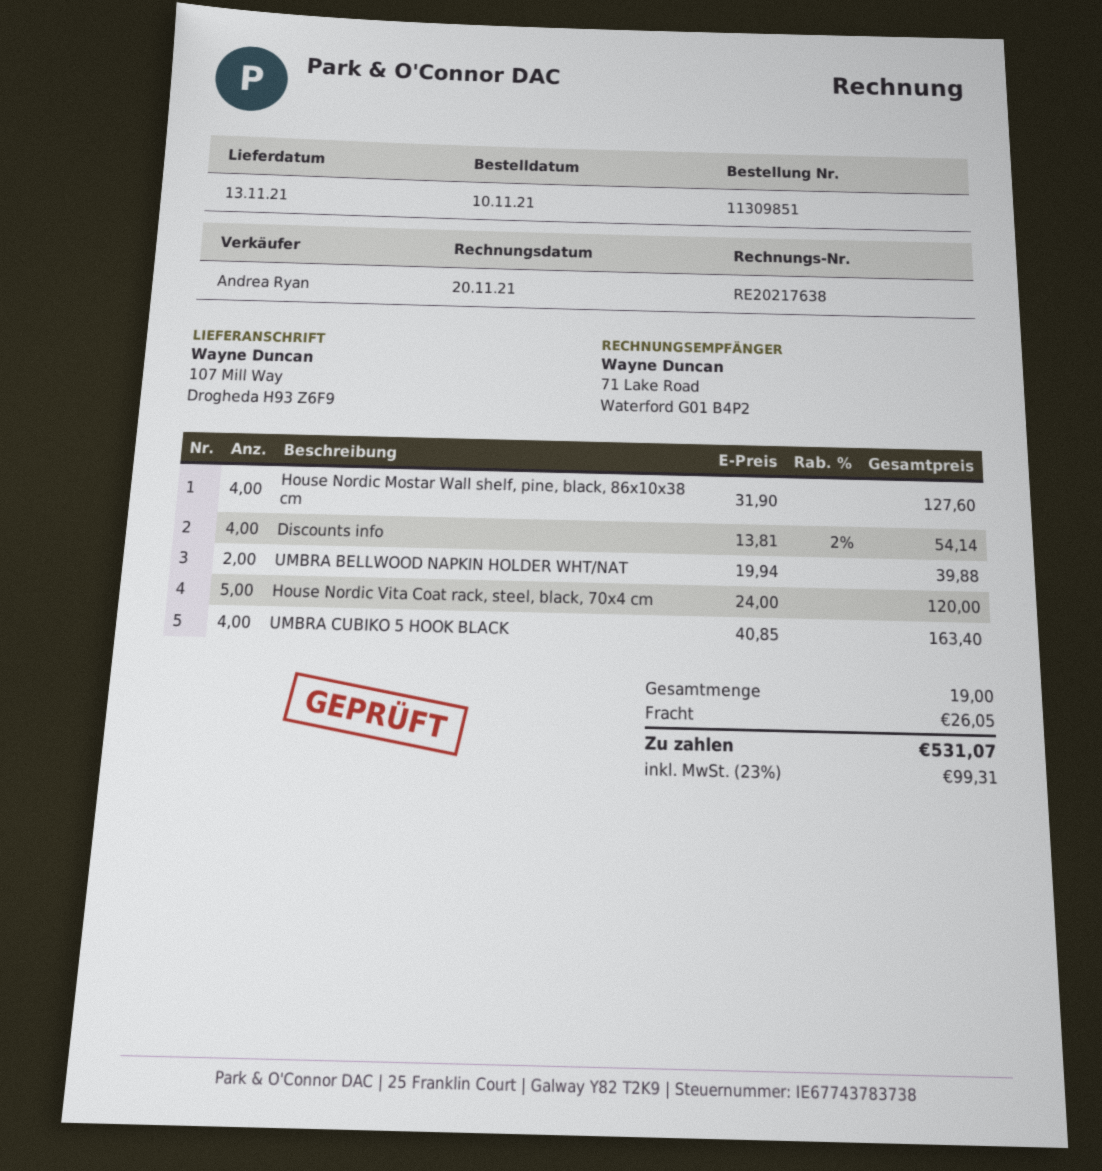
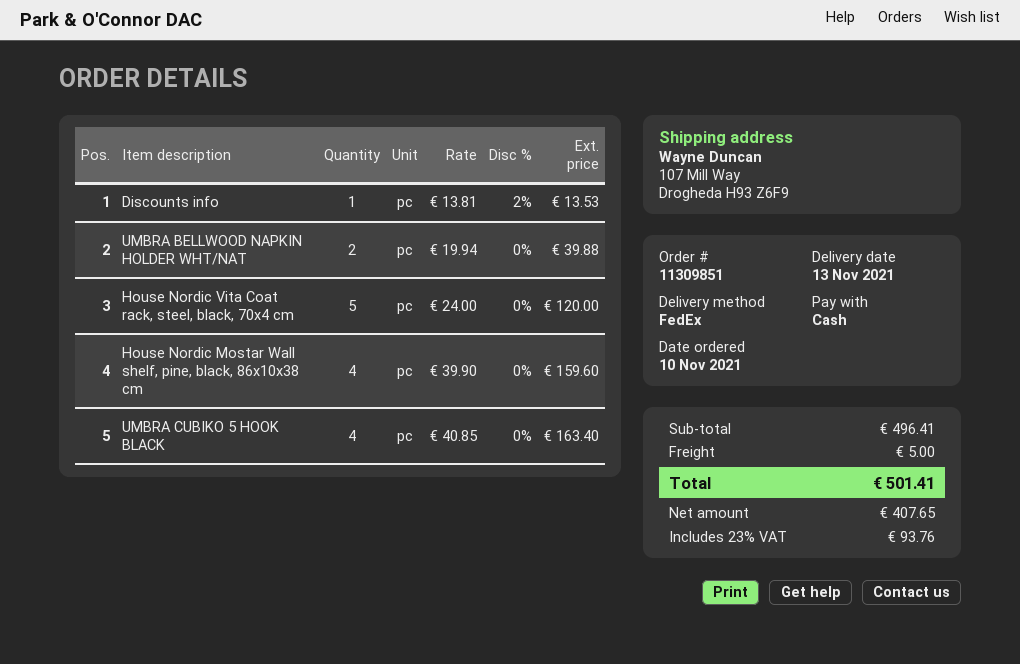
House Nordic Mostar Wall shelf, pine, black, 86x10x38 cm: 4 x 31.90 = 127.60 -> 4 x 39.90 = 159.60
Discounts info: 4 x 13.81 - 2% = 54.14 -> 1 x 13.81 - 2% = 13.53
shipping: 26.05 -> 5.00
tax: 23% = 99.31 -> 23% = 93.76
total: 531.07 -> 501.41

